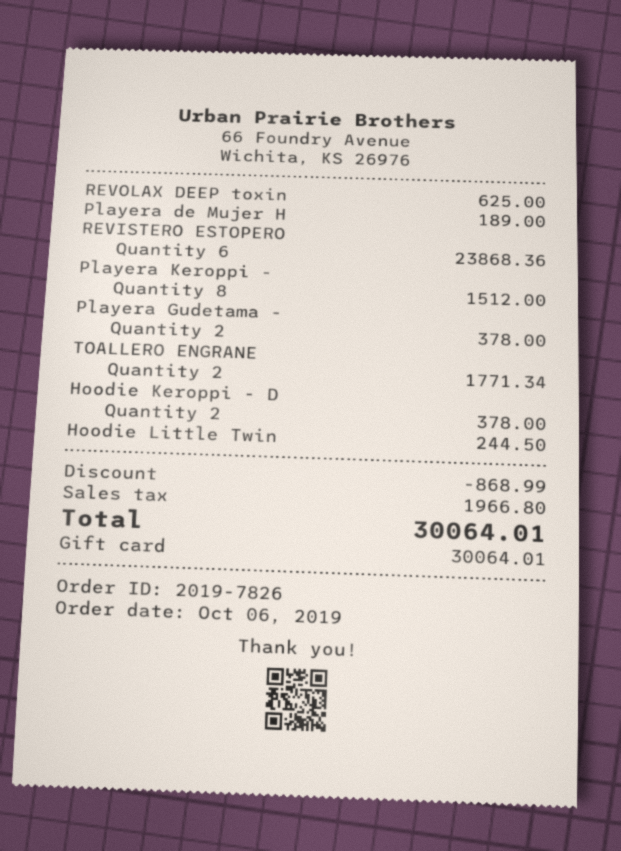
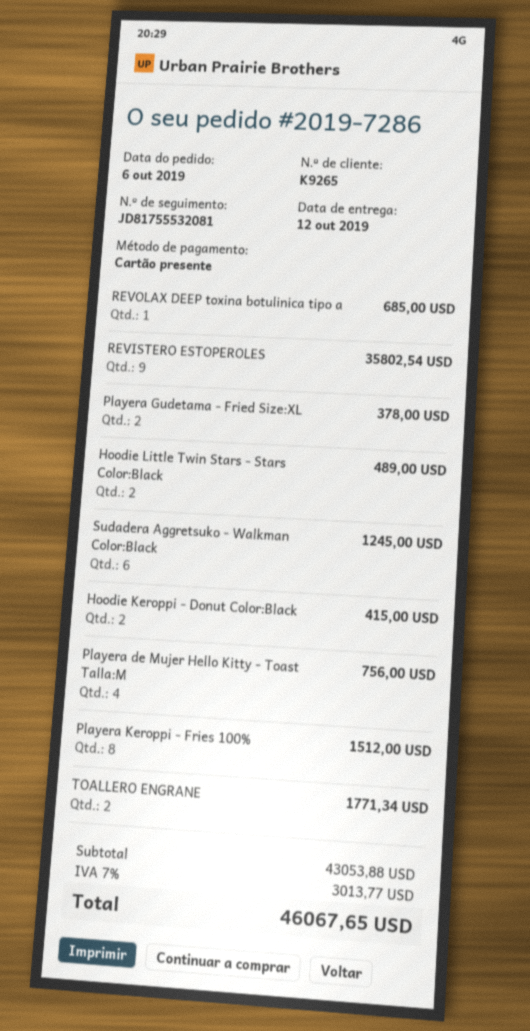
order number: 2019-7826 -> 2019-7286
REVOLAX DEEP toxin: 1 for 625.00 -> 1 for 685.00
Playera de Mujer H: 1 for 189.00 -> 4 for 756.00
REVISTERO ESTOPERO: 6 for 23868.36 -> 9 for 35802.54
Hoodie Keroppi - D: 2 for 378.00 -> 2 for 415.00
Hoodie Little Twin: 1 for 244.50 -> 2 for 489.00
Sudadera Aggretsuko - Walkman Color:Black: none -> 6 for 1245.00
discount: 868.99 -> none
tax: 1966.80 -> 3013.77
total: 30064.01 -> 46067.65

